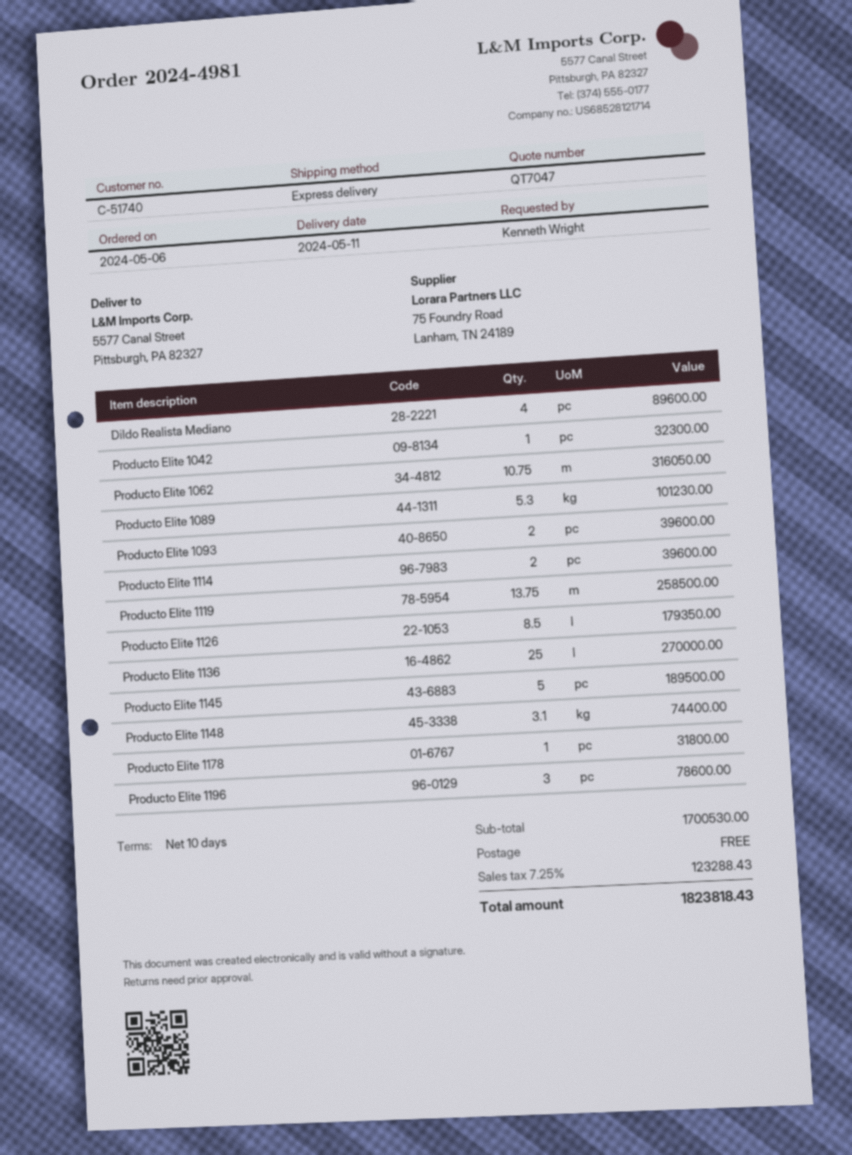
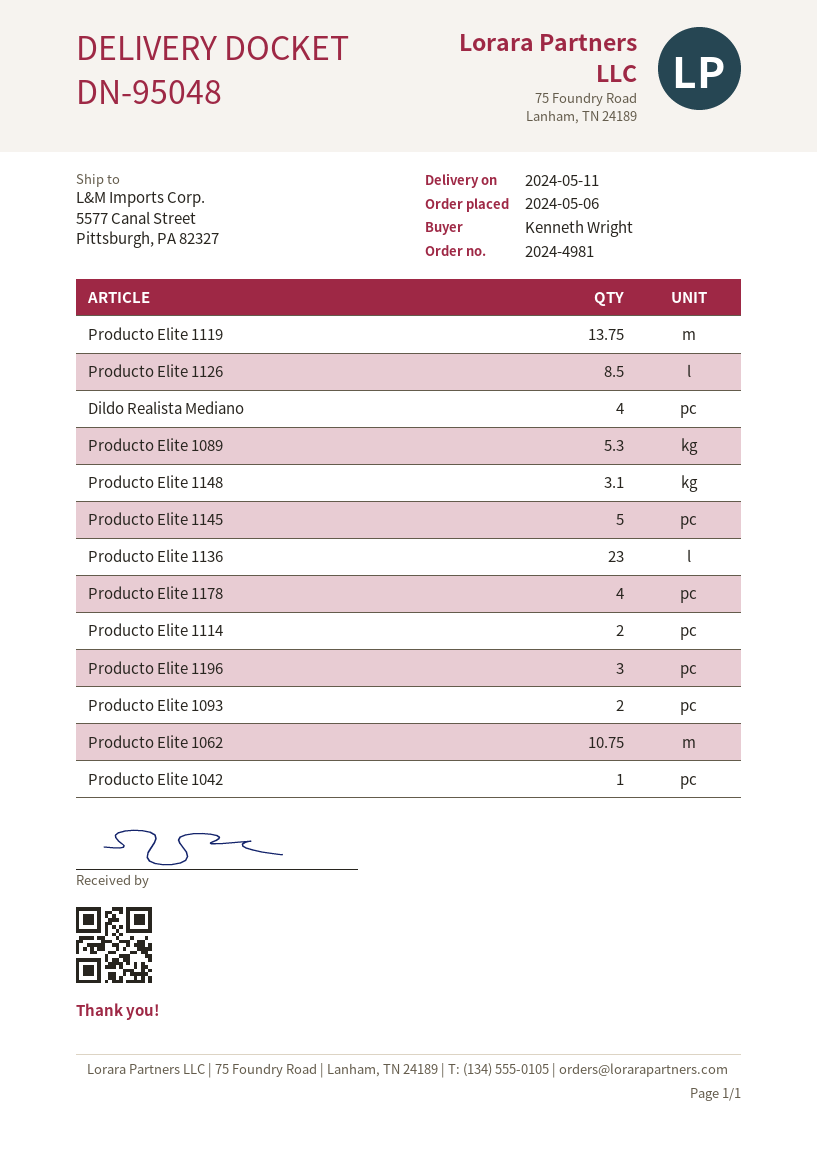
Producto Elite 1136: 25 -> 23
Producto Elite 1178: 1 -> 4

